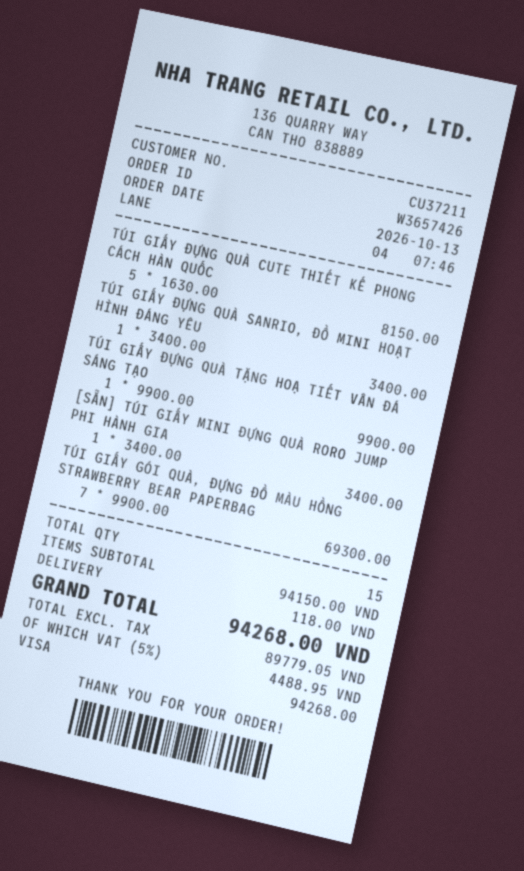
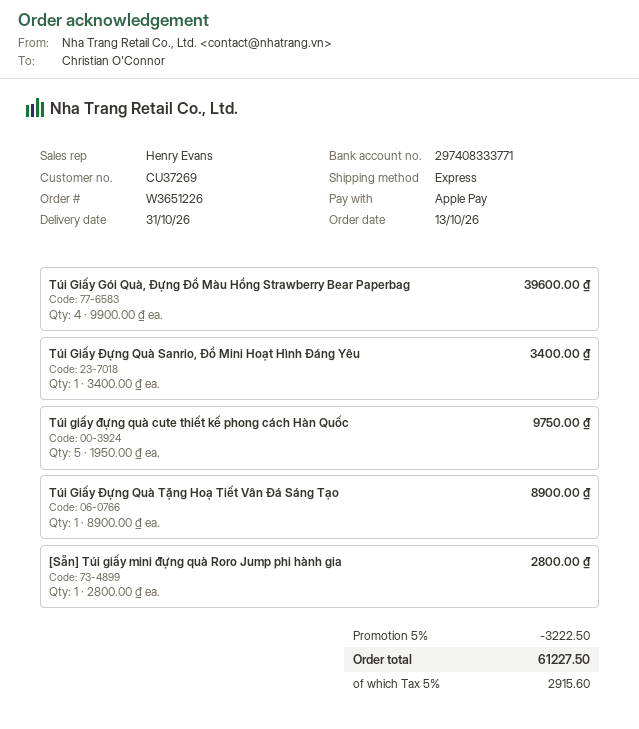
order number: W3657426 -> W3651226
customer number: CU37211 -> CU37269
payment method: Visa -> Apple Pay
TÚI GIẤY ĐỰNG QUÀ CUTE THIẾT KẾ PHONG CÁCH HÀN QUỐC: 5 x 1630.00 = 8150.00 -> 5 x 1950.00 = 9750.00
TÚI GIẤY ĐỰNG QUÀ TẶNG HOẠ TIẾT VÂN ĐÁ SÁNG TẠO: 1 x 9900.00 = 9900.00 -> 1 x 8900.00 = 8900.00
[SẴN] TÚI GIẤY MINI ĐỰNG QUÀ RORO JUMP PHI HÀNH GIA: 1 x 3400.00 = 3400.00 -> 1 x 2800.00 = 2800.00
TÚI GIẤY GÓI QUÀ, ĐỰNG ĐỒ MÀU HỒNG STRAWBERRY BEAR PAPERBAG: 7 x 9900.00 = 69300.00 -> 4 x 9900.00 = 39600.00
discount: none -> 5% = 3222.50
shipping: 118.00 -> none
tax: 5% = 4488.95 -> 5% = 2915.60
total: 94268.00 -> 61227.50

